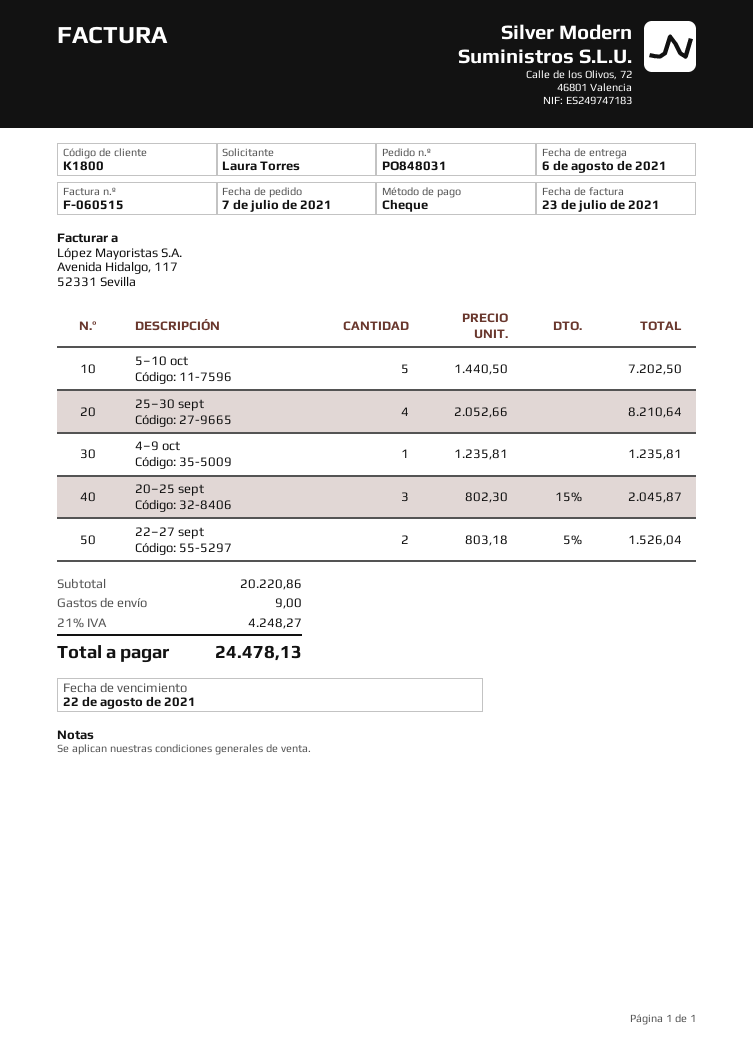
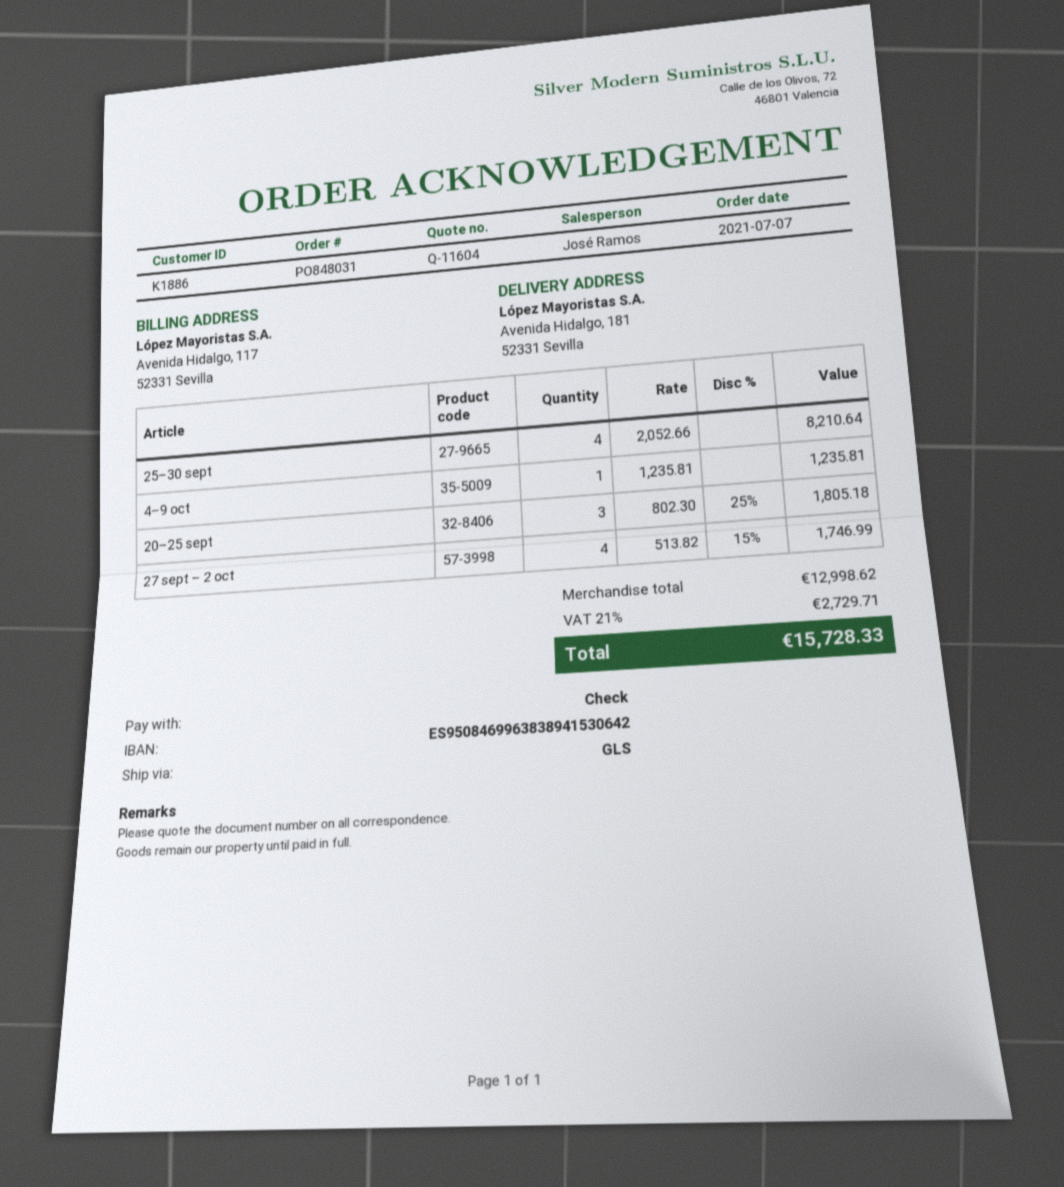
customer number: K1800 -> K1886
5–10 oct: 5 x 1440.50 = 7202.50 -> none
20–25 sept: 3 x 802.30 - 15% = 2045.87 -> 3 x 802.30 - 25% = 1805.18
22–27 sept: 2 x 803.18 - 5% = 1526.04 -> none
27 sept – 2 oct: none -> 4 x 513.82 - 15% = 1746.99
subtotal: 20220.86 -> 12998.62
shipping: 9.00 -> none
tax: 21% = 4248.27 -> 21% = 2729.71
total: 24478.13 -> 15728.33

